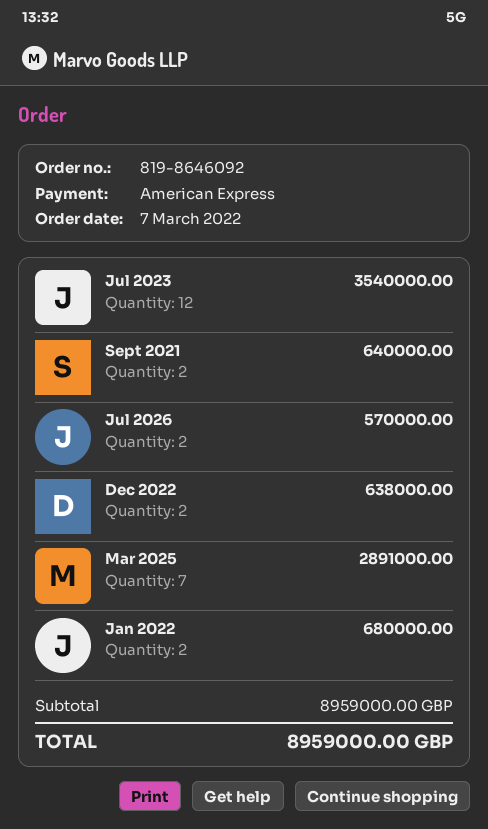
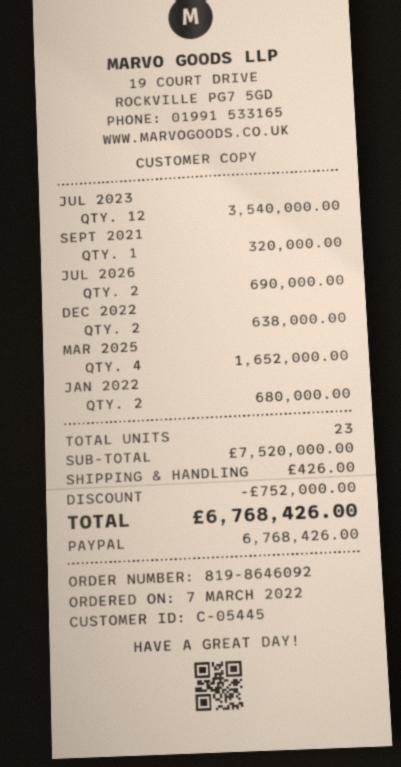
payment method: American Express -> PayPal
Sept 2021: 2 for 640000.00 -> 1 for 320000.00
Jul 2026: 2 for 570000.00 -> 2 for 690000.00
Mar 2025: 7 for 2891000.00 -> 4 for 1652000.00
subtotal: 8959000.00 -> 7520000.00
discount: none -> 752000.00
shipping: none -> 426.00
total: 8959000.00 -> 6768426.00

